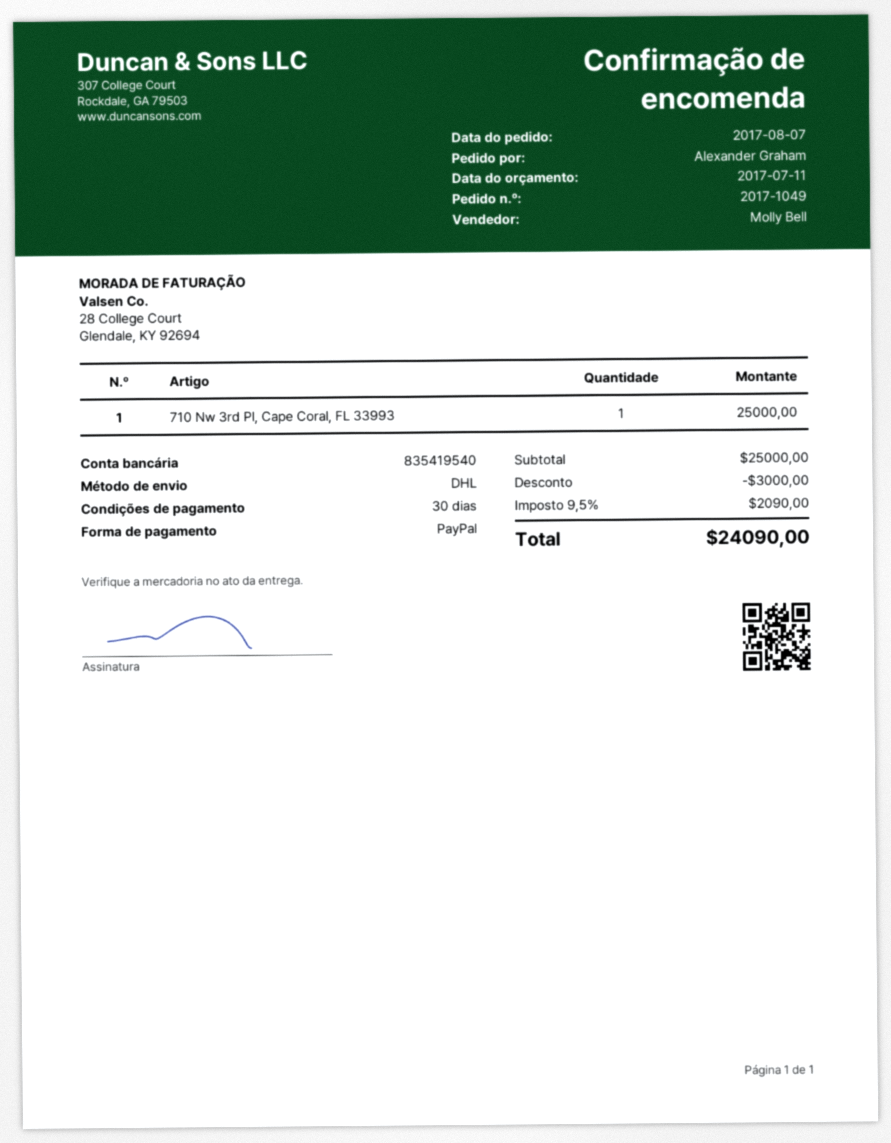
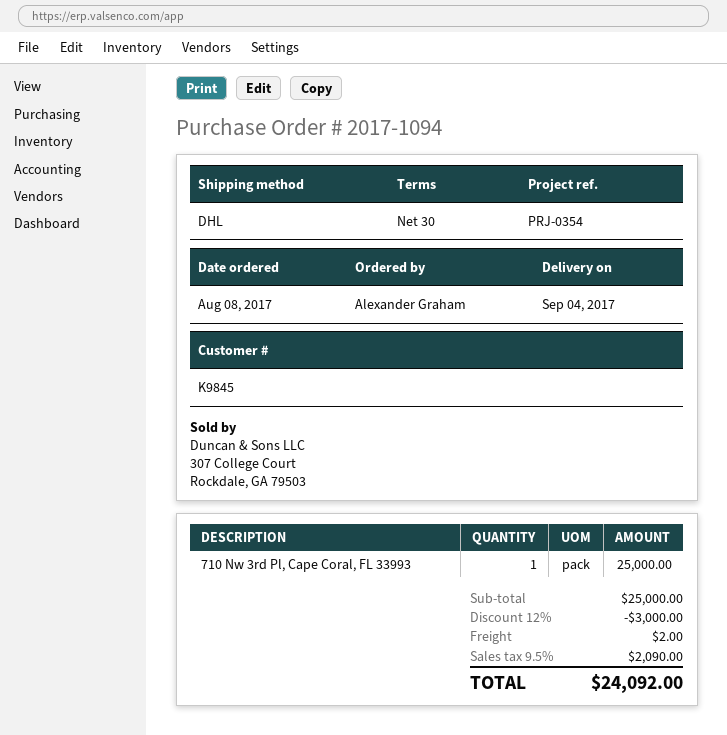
order number: 2017-1049 -> 2017-1094
order date: 2017-08-07 -> 2017-08-08
shipping: none -> 2.00
total: 24090.00 -> 24092.00

